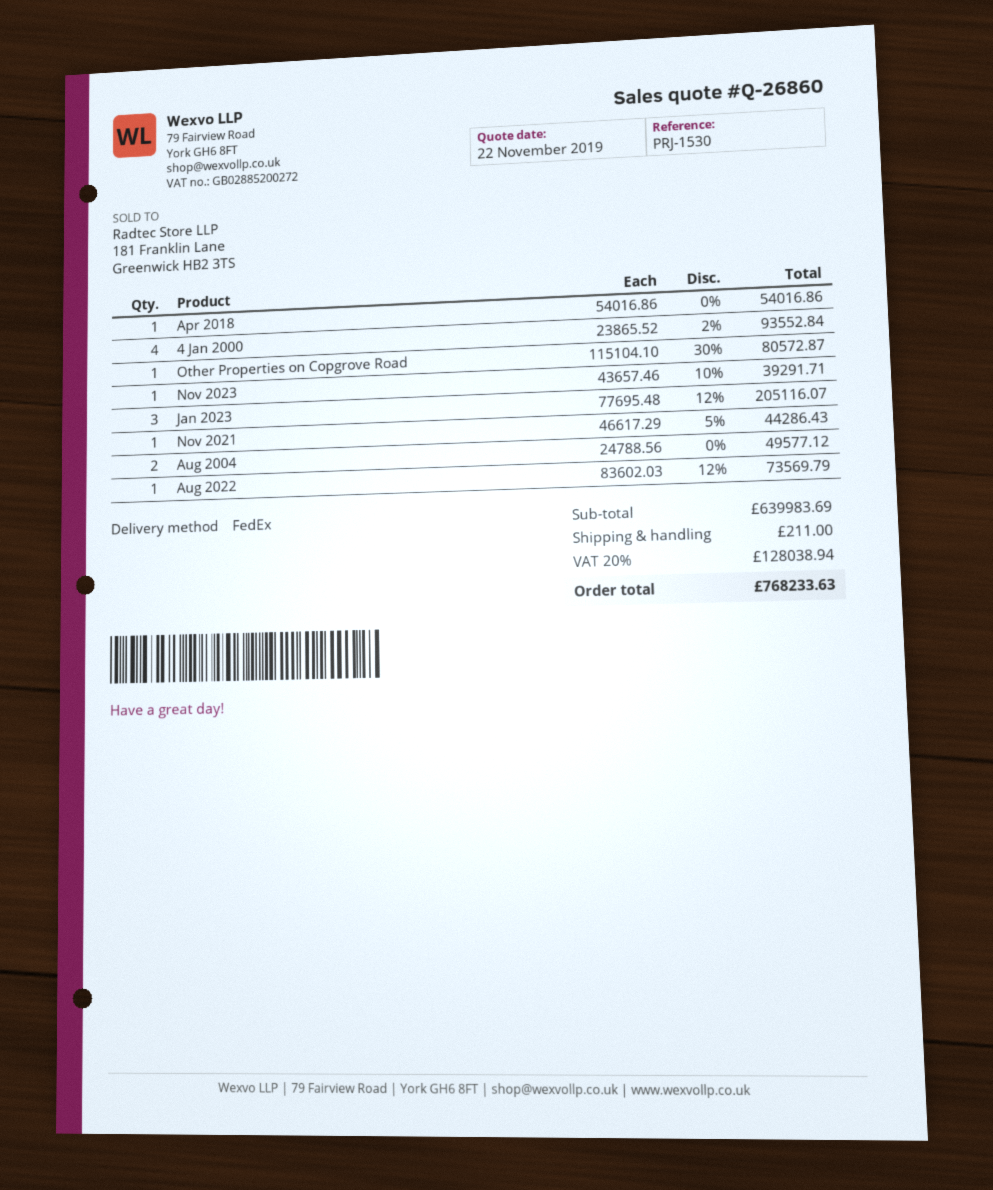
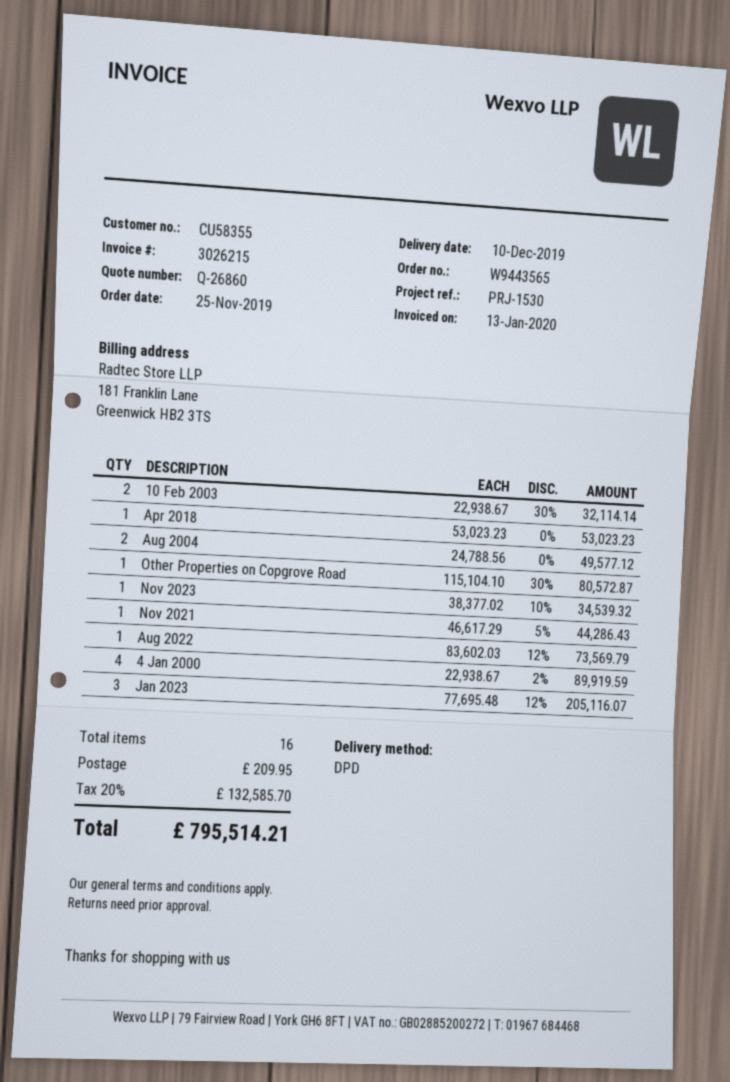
shipping method: FedEx -> DPD
Apr 2018: 1 x 54016.86 = 54016.86 -> 1 x 53023.23 = 53023.23
4 Jan 2000: 4 x 23865.52 - 2% = 93552.84 -> 4 x 22938.67 - 2% = 89919.59
Nov 2023: 1 x 43657.46 - 10% = 39291.71 -> 1 x 38377.02 - 10% = 34539.32
10 Feb 2003: none -> 2 x 22938.67 - 30% = 32114.14
shipping: 211.00 -> 209.95
tax: 20% = 128038.94 -> 20% = 132585.70
total: 768233.63 -> 795514.21

